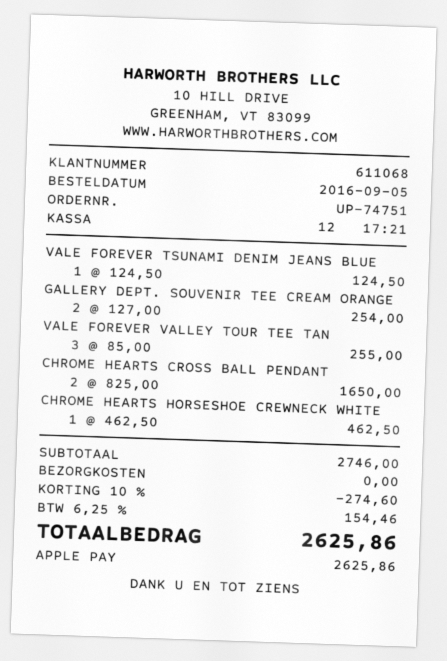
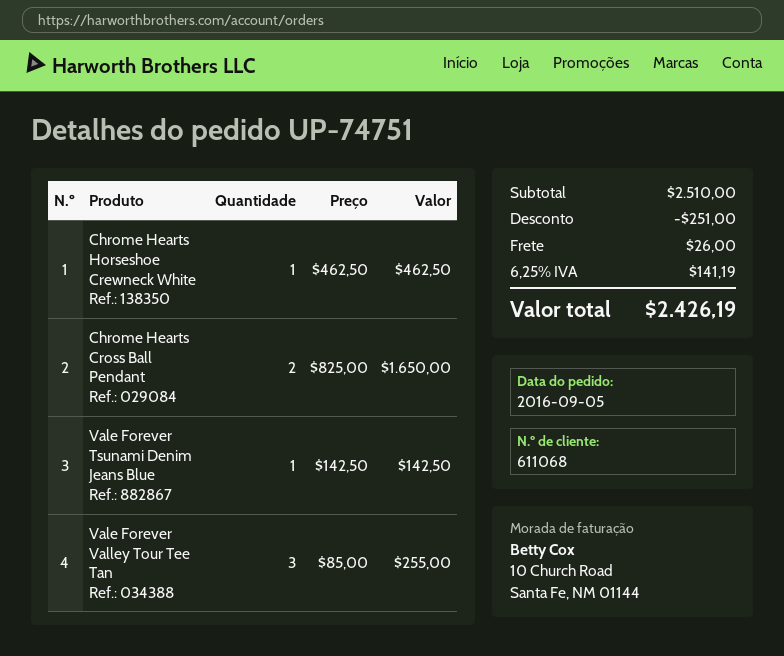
VALE FOREVER TSUNAMI DENIM JEANS BLUE: 1 x 124.50 = 124.50 -> 1 x 142.50 = 142.50
GALLERY DEPT. SOUVENIR TEE CREAM ORANGE: 2 x 127.00 = 254.00 -> none
subtotal: 2746.00 -> 2510.00
discount: 274.60 -> 251.00
shipping: 0.00 -> 26.00
tax: 6.25% = 154.46 -> 6.25% = 141.19
total: 2625.86 -> 2426.19

